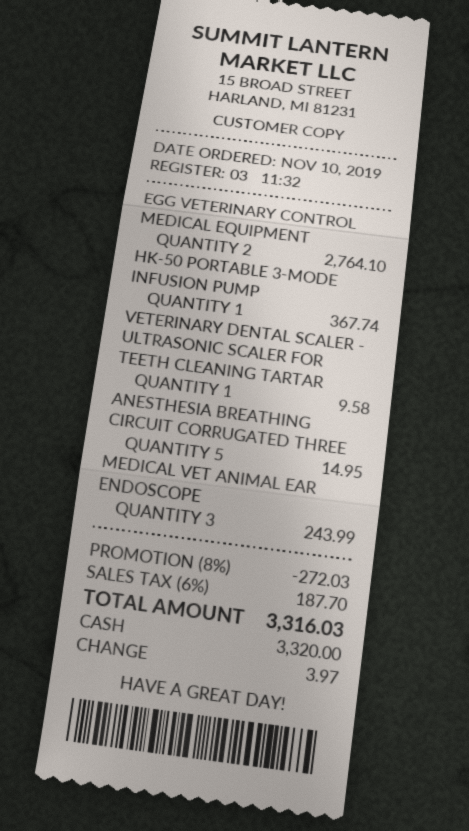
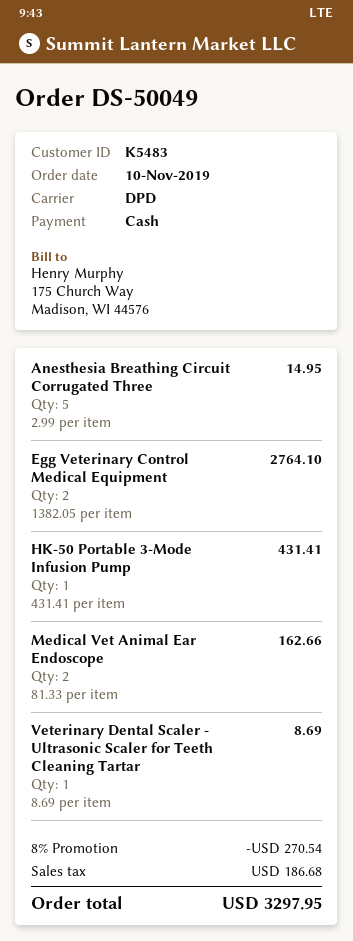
HK-50 PORTABLE 3-MODE INFUSION PUMP: 1 for 367.74 -> 1 for 431.41
VETERINARY DENTAL SCALER - ULTRASONIC SCALER FOR TEETH CLEANING TARTAR: 1 for 9.58 -> 1 for 8.69
MEDICAL VET ANIMAL EAR ENDOSCOPE: 3 for 243.99 -> 2 for 162.66
discount: 8% = 272.03 -> 8% = 270.54
tax: 187.70 -> 186.68
total: 3316.03 -> 3297.95

